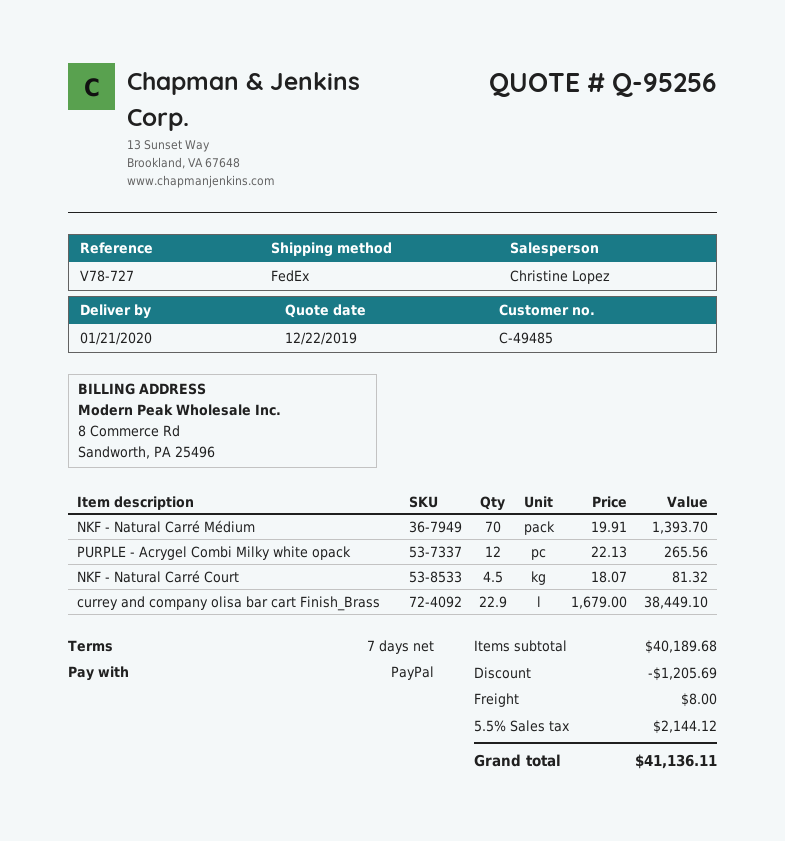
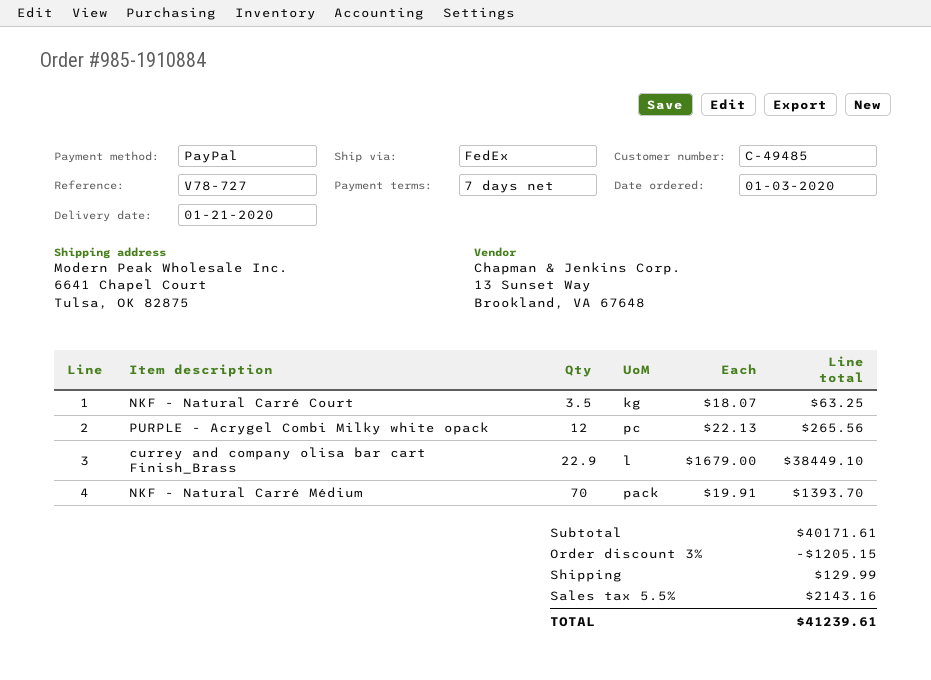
NKF - Natural Carré Court: 4.5 x 18.07 = 81.32 -> 3.5 x 18.07 = 63.25
subtotal: 40189.68 -> 40171.61
discount: 1205.69 -> 1205.15
shipping: 8.00 -> 129.99
tax: 5.5% = 2144.12 -> 5.5% = 2143.16
total: 41136.11 -> 41239.61

